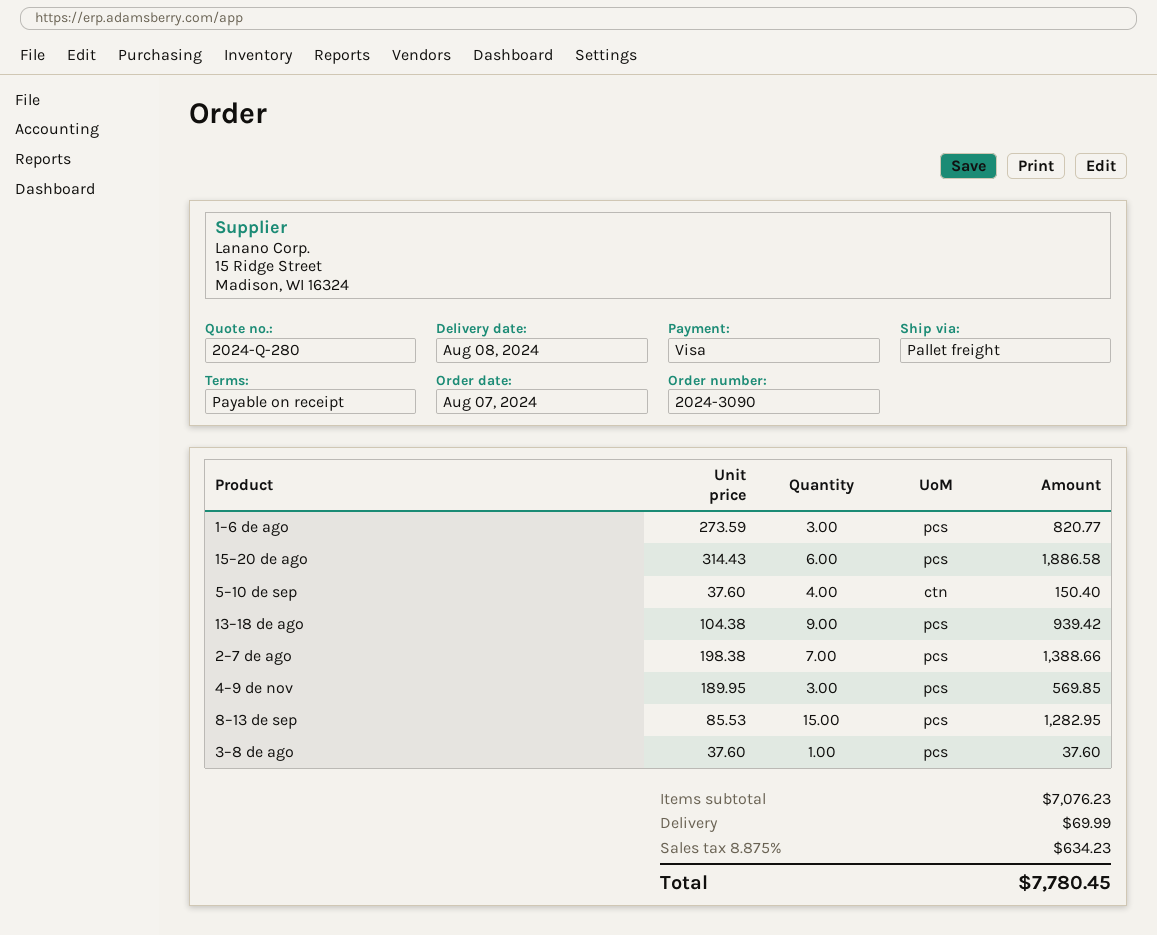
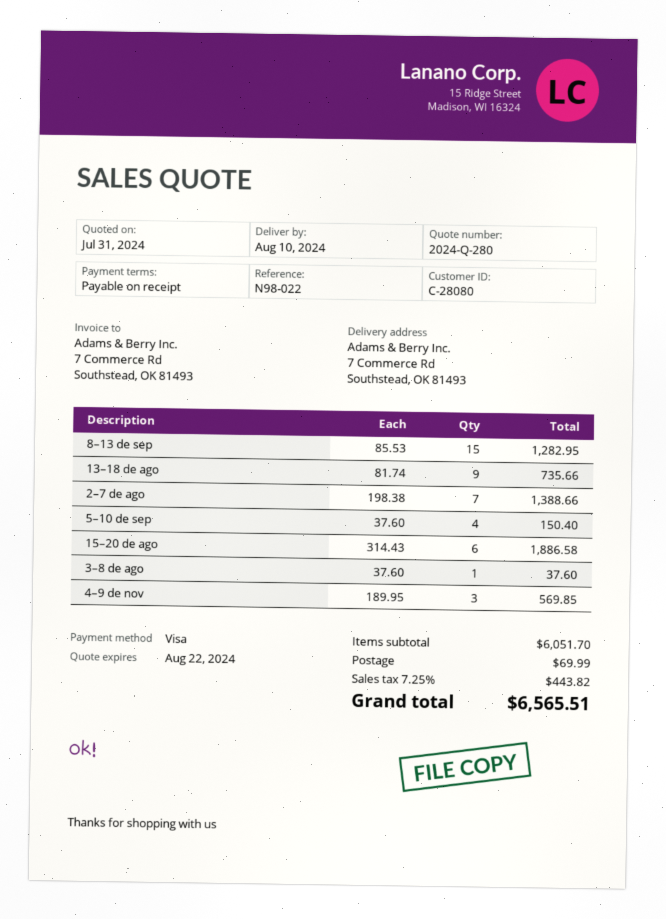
delivery date: 2024-08-08 -> 2024-08-10
1–6 de ago: 3 x 273.59 = 820.77 -> none
13–18 de ago: 9 x 104.38 = 939.42 -> 9 x 81.74 = 735.66
subtotal: 7076.23 -> 6051.70
tax: 8.875% = 634.23 -> 7.25% = 443.82
total: 7780.45 -> 6565.51

